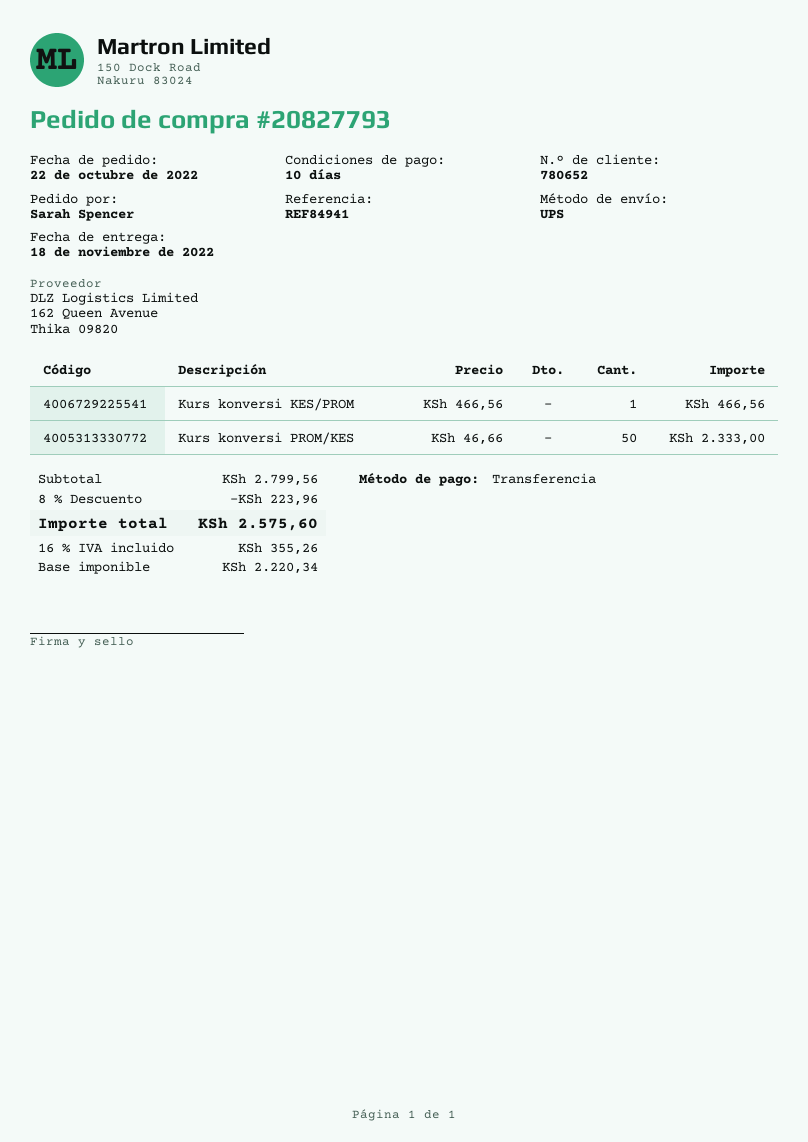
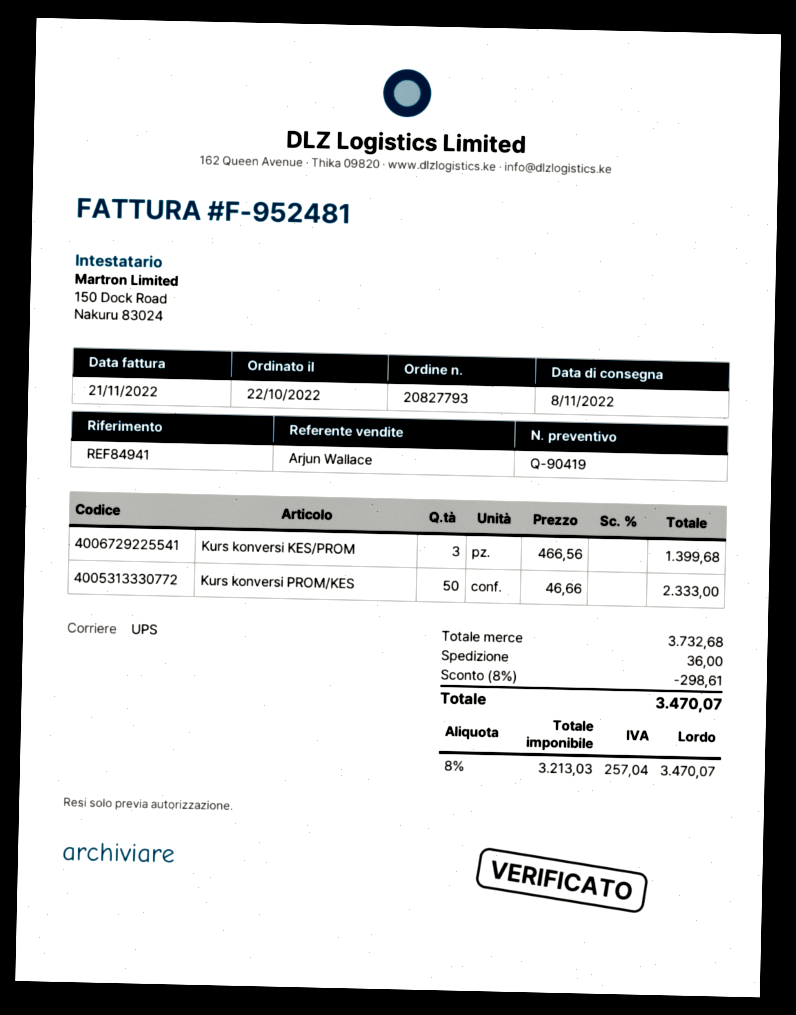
delivery date: 2022-11-18 -> 2022-11-08
Kurs konversi KES/PROM: 1 x 466.56 = 466.56 -> 3 x 466.56 = 1399.68
subtotal: 2799.56 -> 3732.68
discount: 8% = 223.96 -> 8% = 298.61
shipping: none -> 36.00
net: 2220.34 -> 3213.03
tax: 16% = 355.26 -> 8% = 257.04
total: 2575.60 -> 3470.07

